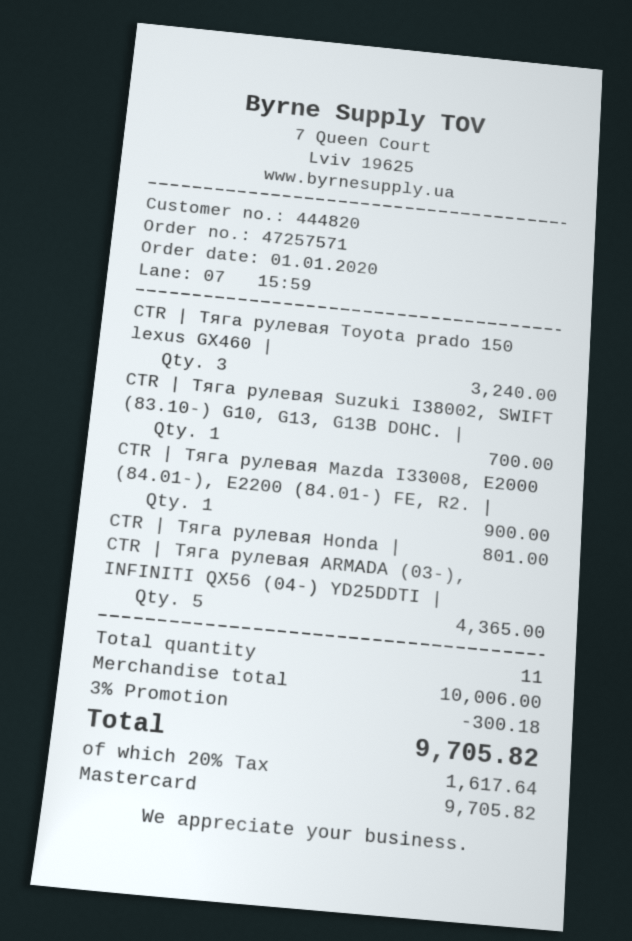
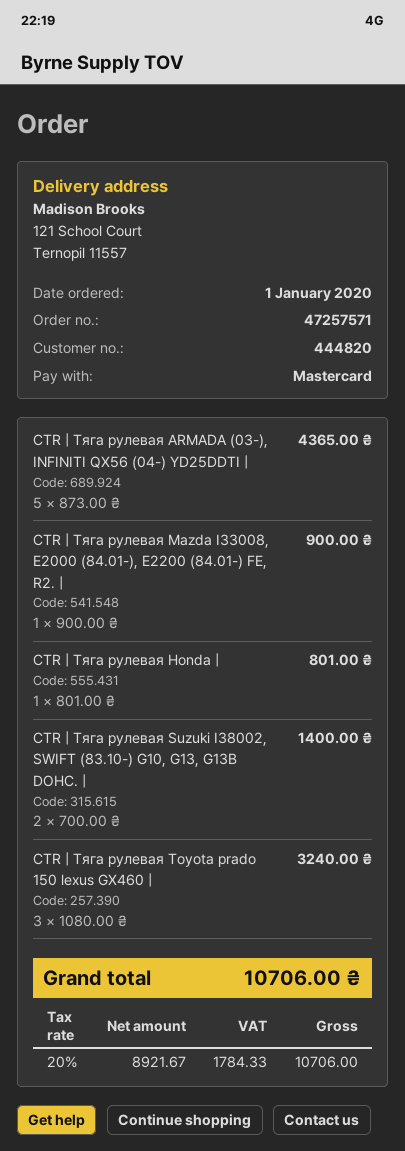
CTR | Тяга рулевая Suzuki I38002, SWIFT (83.10-) G10, G13, G13B DOHC. |: 1 for 700.00 -> 2 for 1400.00
discount: 3% = 300.18 -> none
tax: 20% = 1617.64 -> 20% = 1784.33
total: 9705.82 -> 10706.00

